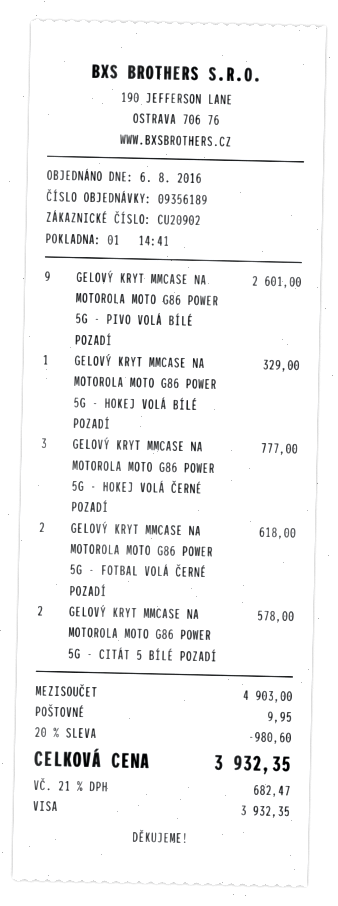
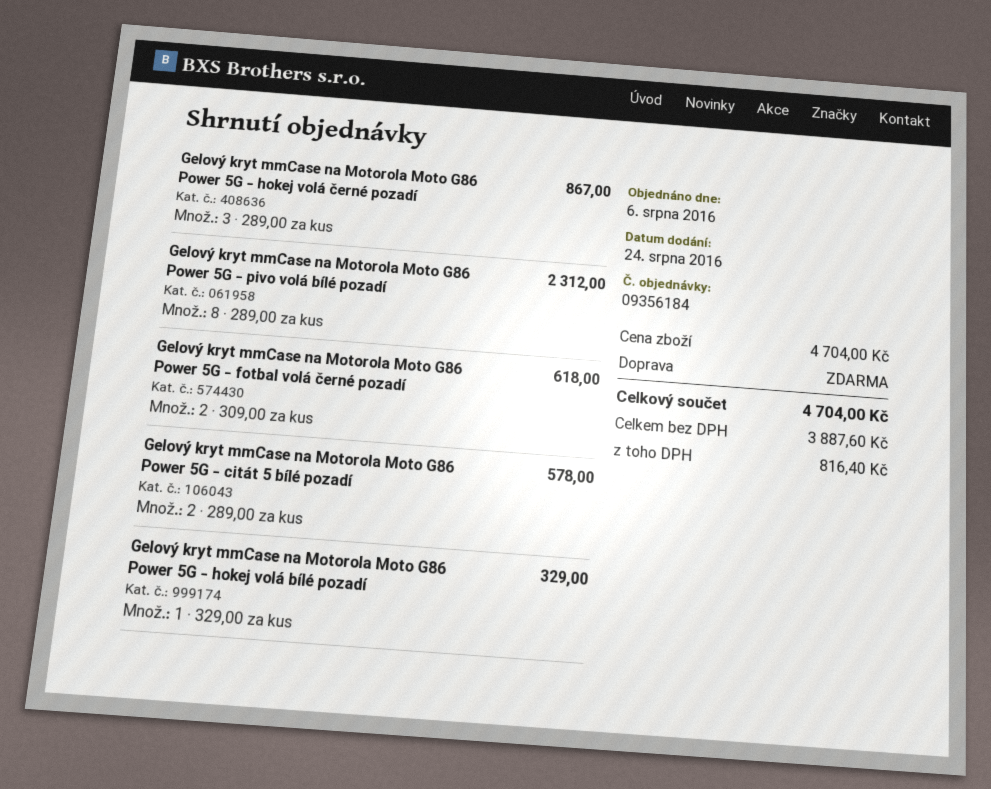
order number: 09356189 -> 09356184
GELOVÝ KRYT MMCASE NA MOTOROLA MOTO G86 POWER 5G - PIVO VOLÁ BÍLÉ POZADÍ: 9 for 2601.00 -> 8 for 2312.00
GELOVÝ KRYT MMCASE NA MOTOROLA MOTO G86 POWER 5G - HOKEJ VOLÁ ČERNÉ POZADÍ: 3 for 777.00 -> 3 for 867.00
subtotal: 4903.00 -> 4704.00
discount: 20% = 980.60 -> none
shipping: 9.95 -> 0.00
tax: 682.47 -> 816.40
total: 3932.35 -> 4704.00

